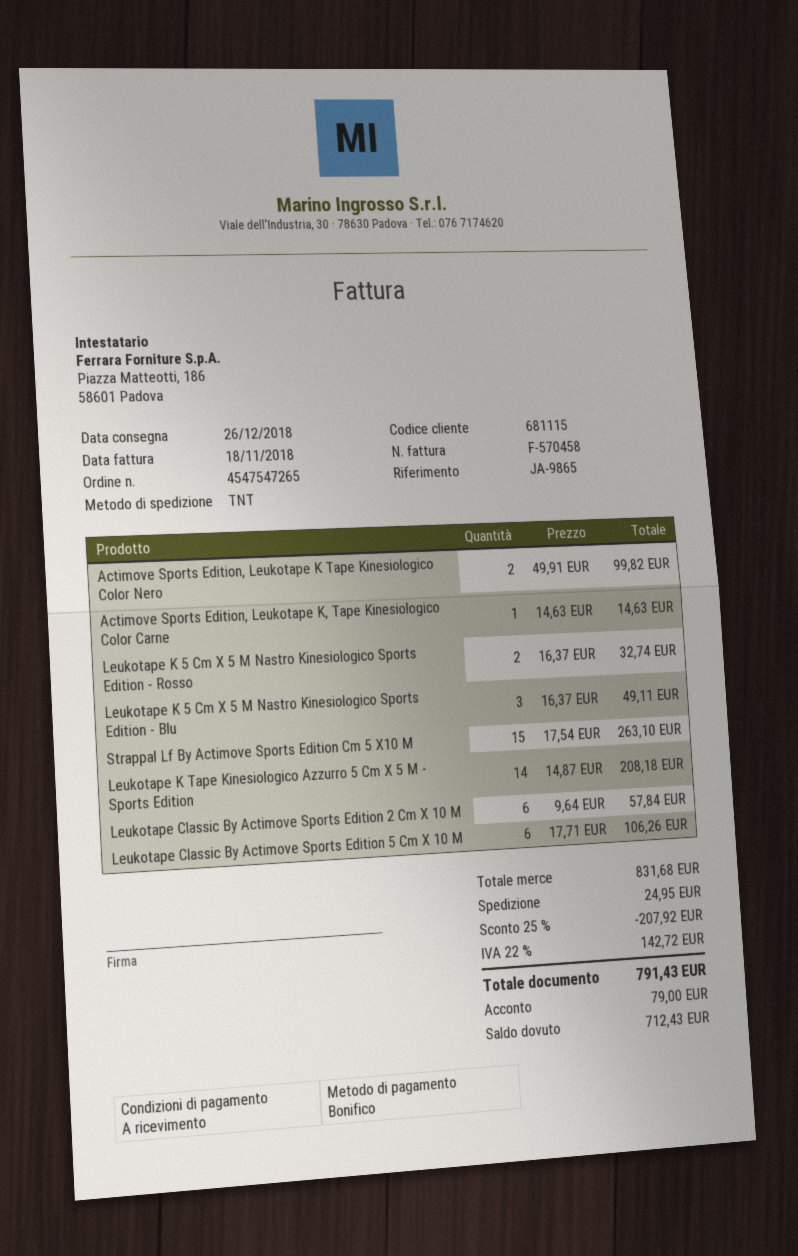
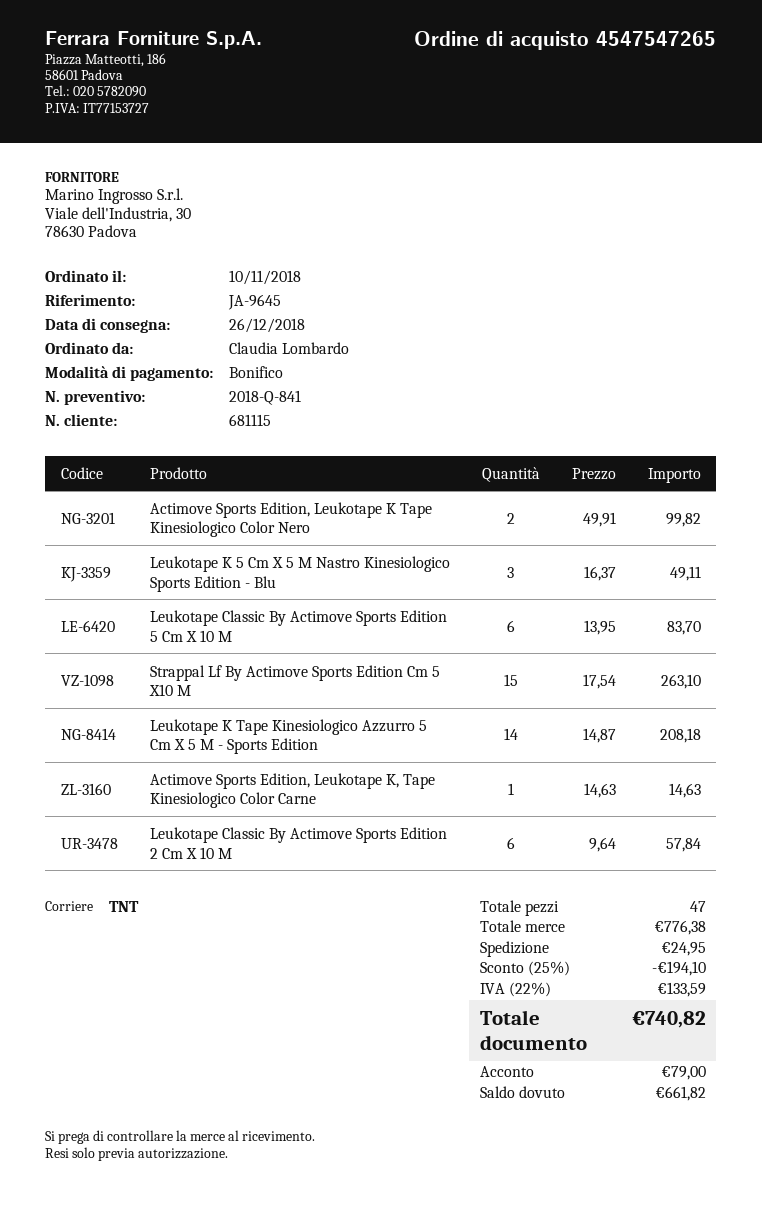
reference: JA-9865 -> JA-9645
Leukotape K 5 Cm X 5 M Nastro Kinesiologico Sports Edition - Rosso: 2 x 16.37 = 32.74 -> none
Leukotape Classic By Actimove Sports Edition 5 Cm X 10 M: 6 x 17.71 = 106.26 -> 6 x 13.95 = 83.70
subtotal: 831.68 -> 776.38
discount: 25% = 207.92 -> 25% = 194.10
tax: 22% = 142.72 -> 22% = 133.59
total: 791.43 -> 740.82
balance: 712.43 -> 661.82

